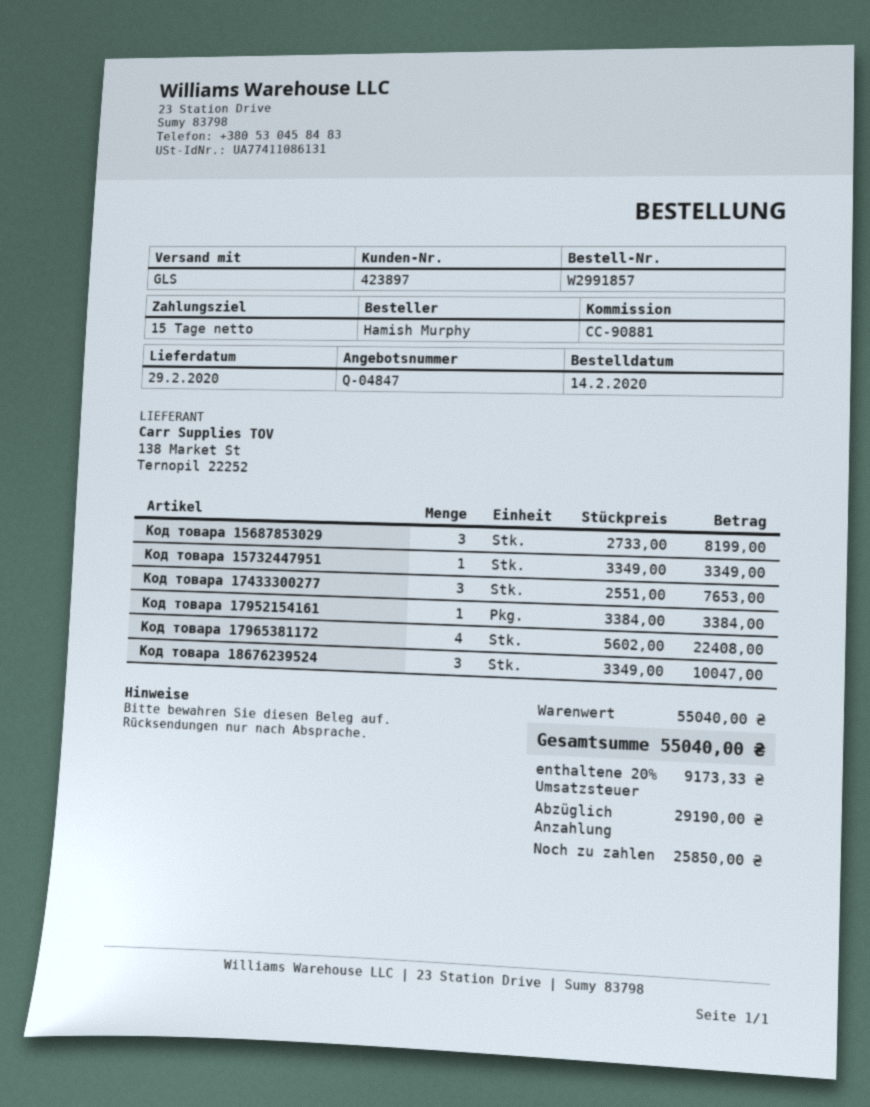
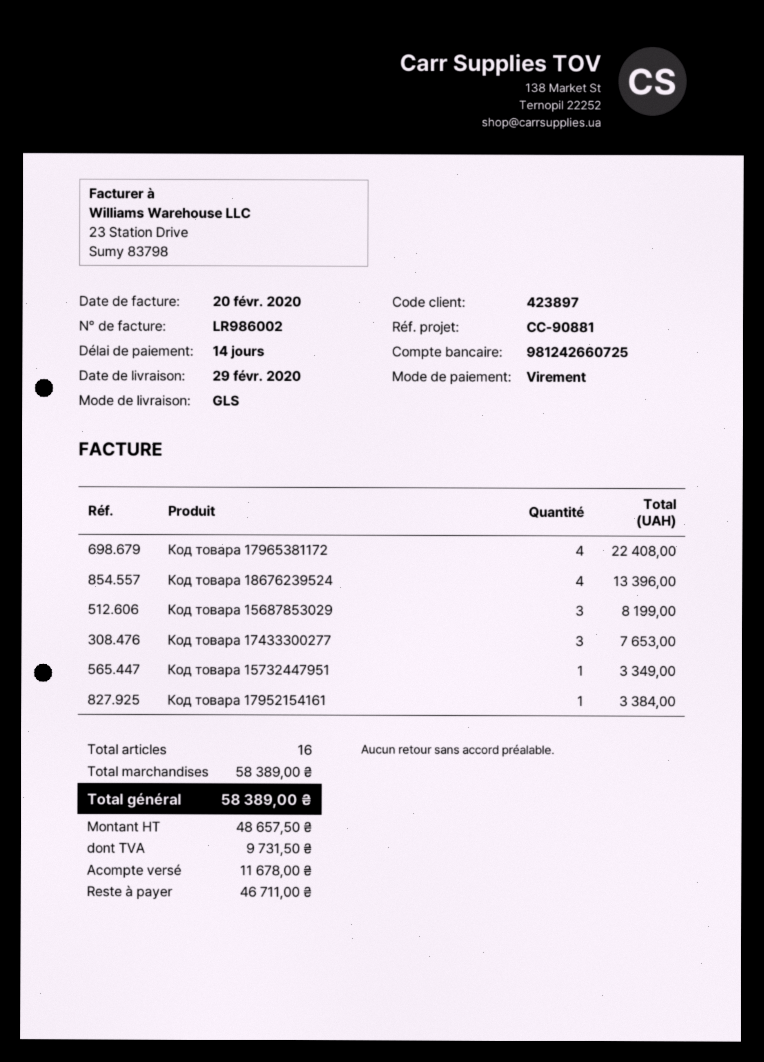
payment terms: 15 days -> 14 days
Код товара 18676239524: 3 for 10047.00 -> 4 for 13396.00
subtotal: 55040.00 -> 58389.00
tax: 9173.33 -> 9731.50
total: 55040.00 -> 58389.00
deposit: 29190.00 -> 11678.00
balance: 25850.00 -> 46711.00

